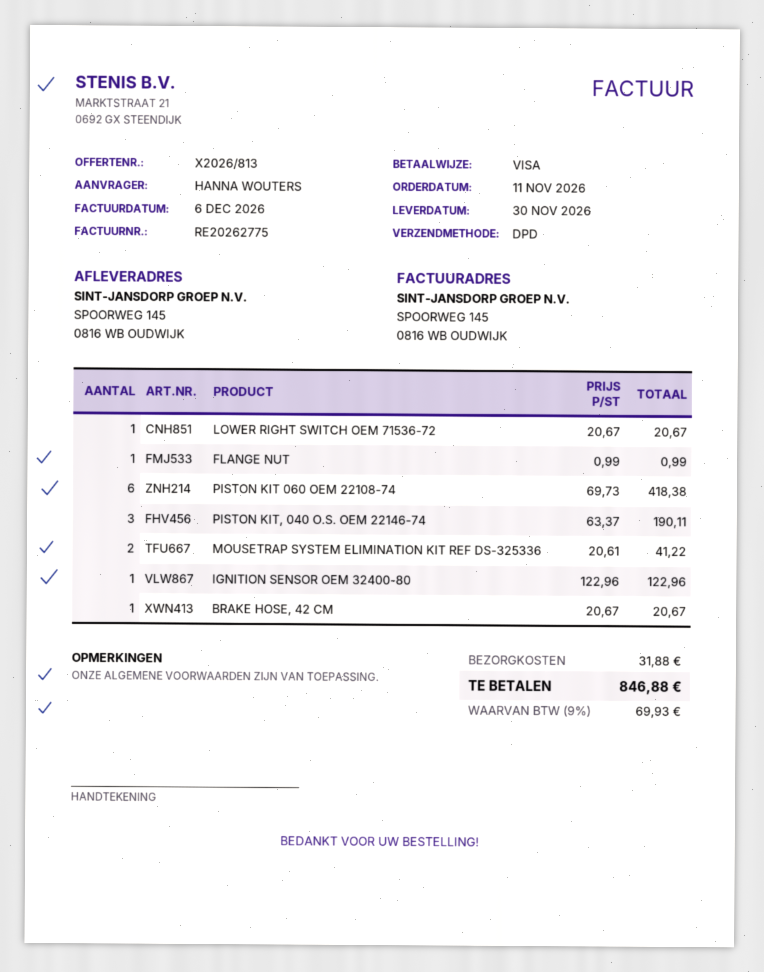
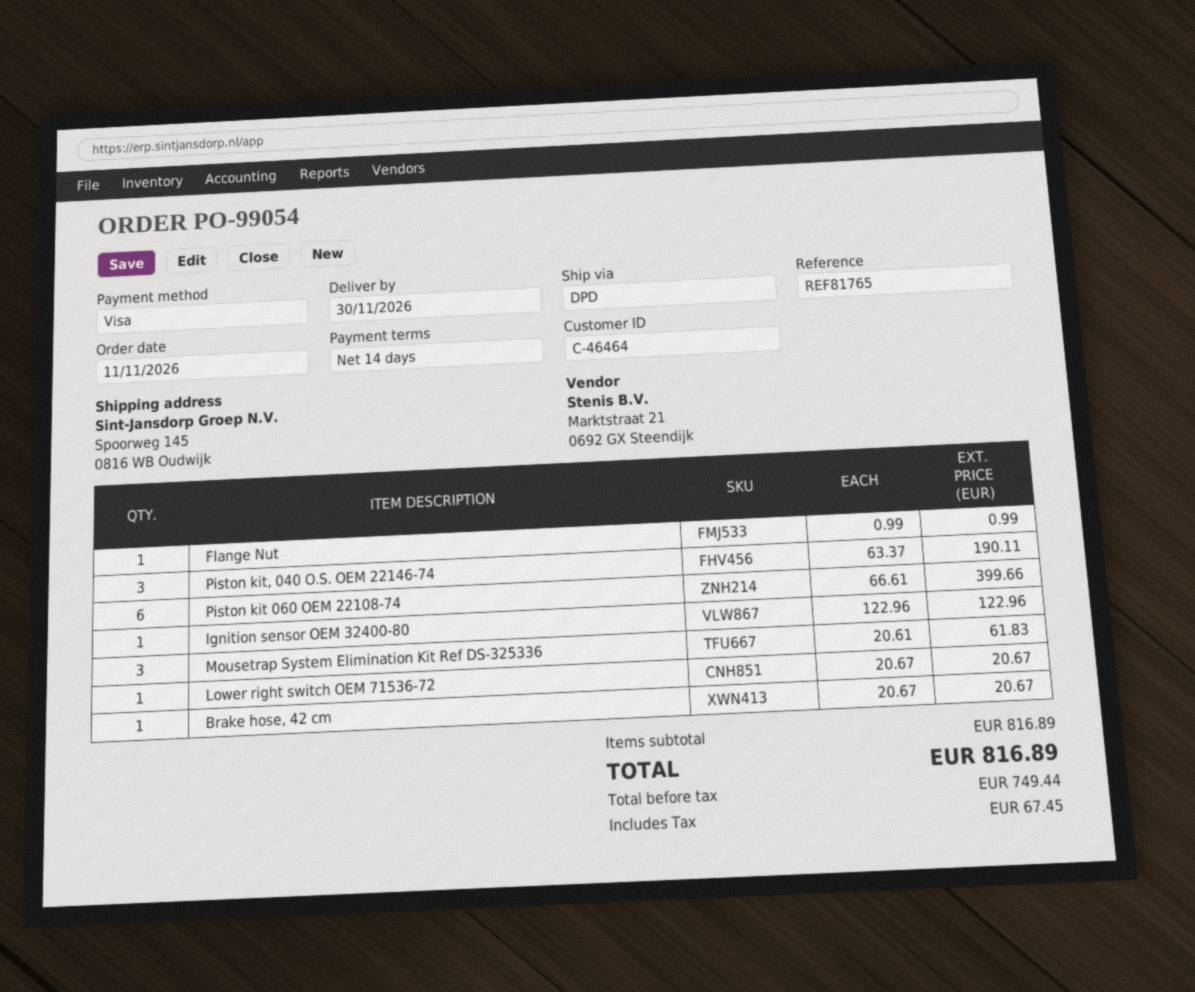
PISTON KIT 060 OEM 22108-74: 6 x 69.73 = 418.38 -> 6 x 66.61 = 399.66
MOUSETRAP SYSTEM ELIMINATION KIT REF DS-325336: 2 x 20.61 = 41.22 -> 3 x 20.61 = 61.83
shipping: 31.88 -> none
tax: 69.93 -> 67.45
total: 846.88 -> 816.89

